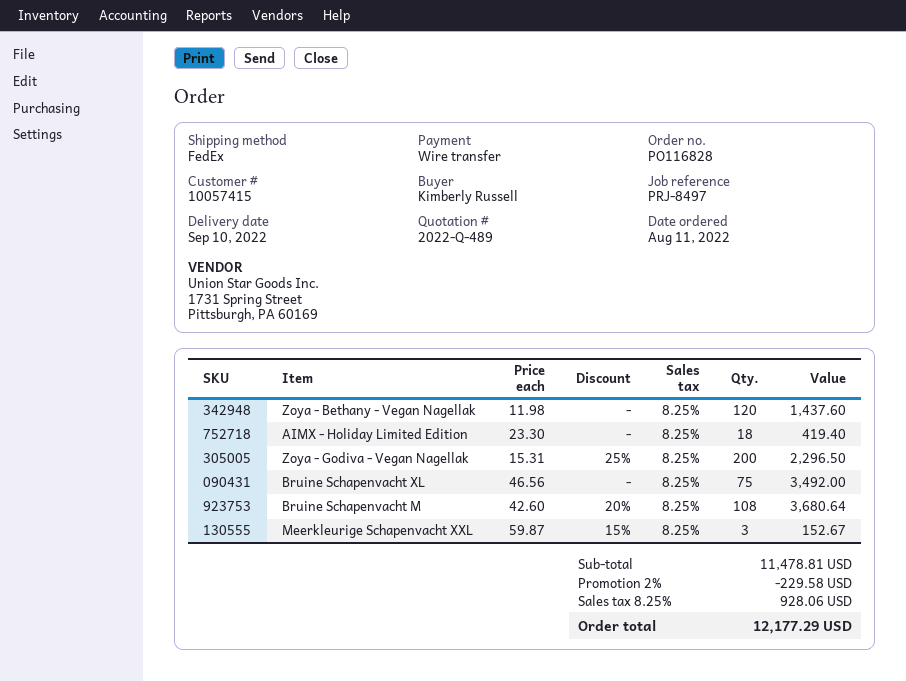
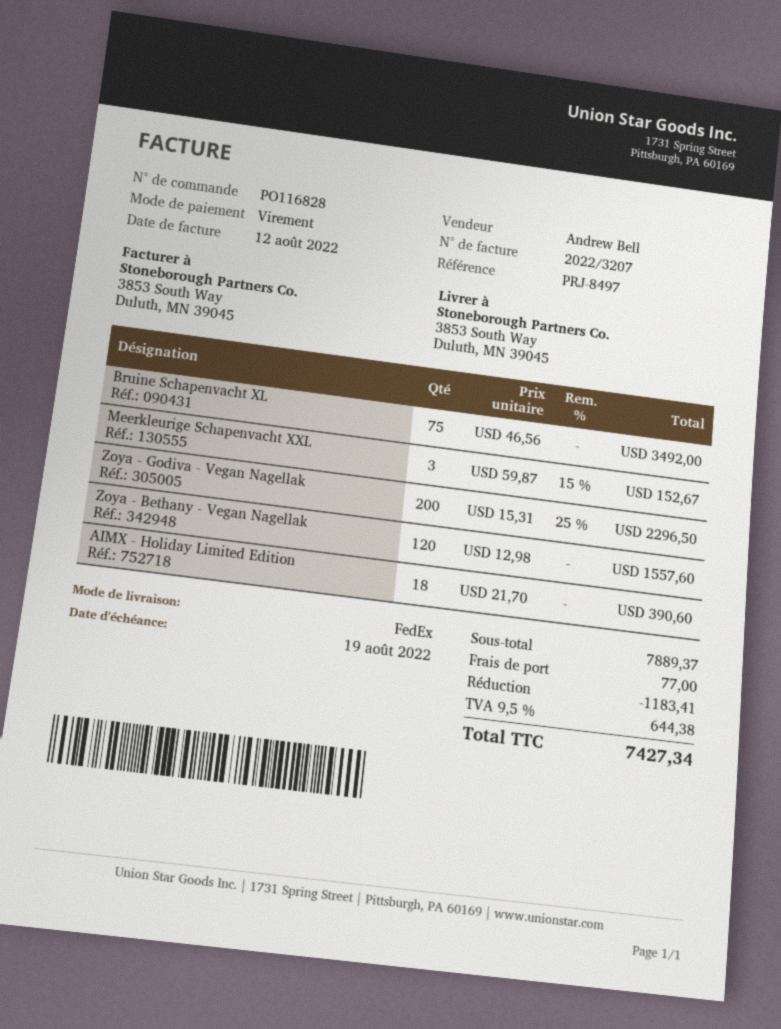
Zoya - Bethany - Vegan Nagellak: 120 x 11.98 = 1437.60 -> 120 x 12.98 = 1557.60
AIMX - Holiday Limited Edition: 18 x 23.30 = 419.40 -> 18 x 21.70 = 390.60
Bruine Schapenvacht M: 108 x 42.60 - 20% = 3680.64 -> none
subtotal: 11478.81 -> 7889.37
discount: 229.58 -> 1183.41
shipping: none -> 77.00
tax: 8.25% = 928.06 -> 9.5% = 644.38
total: 12177.29 -> 7427.34

